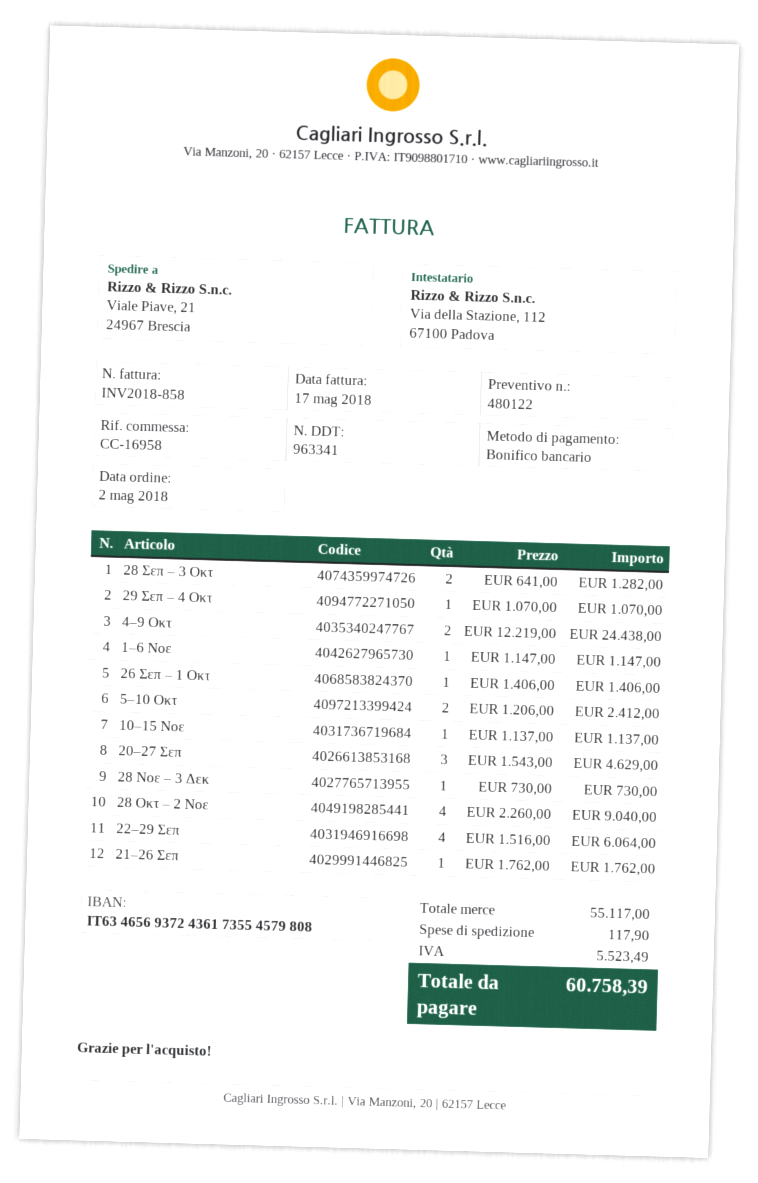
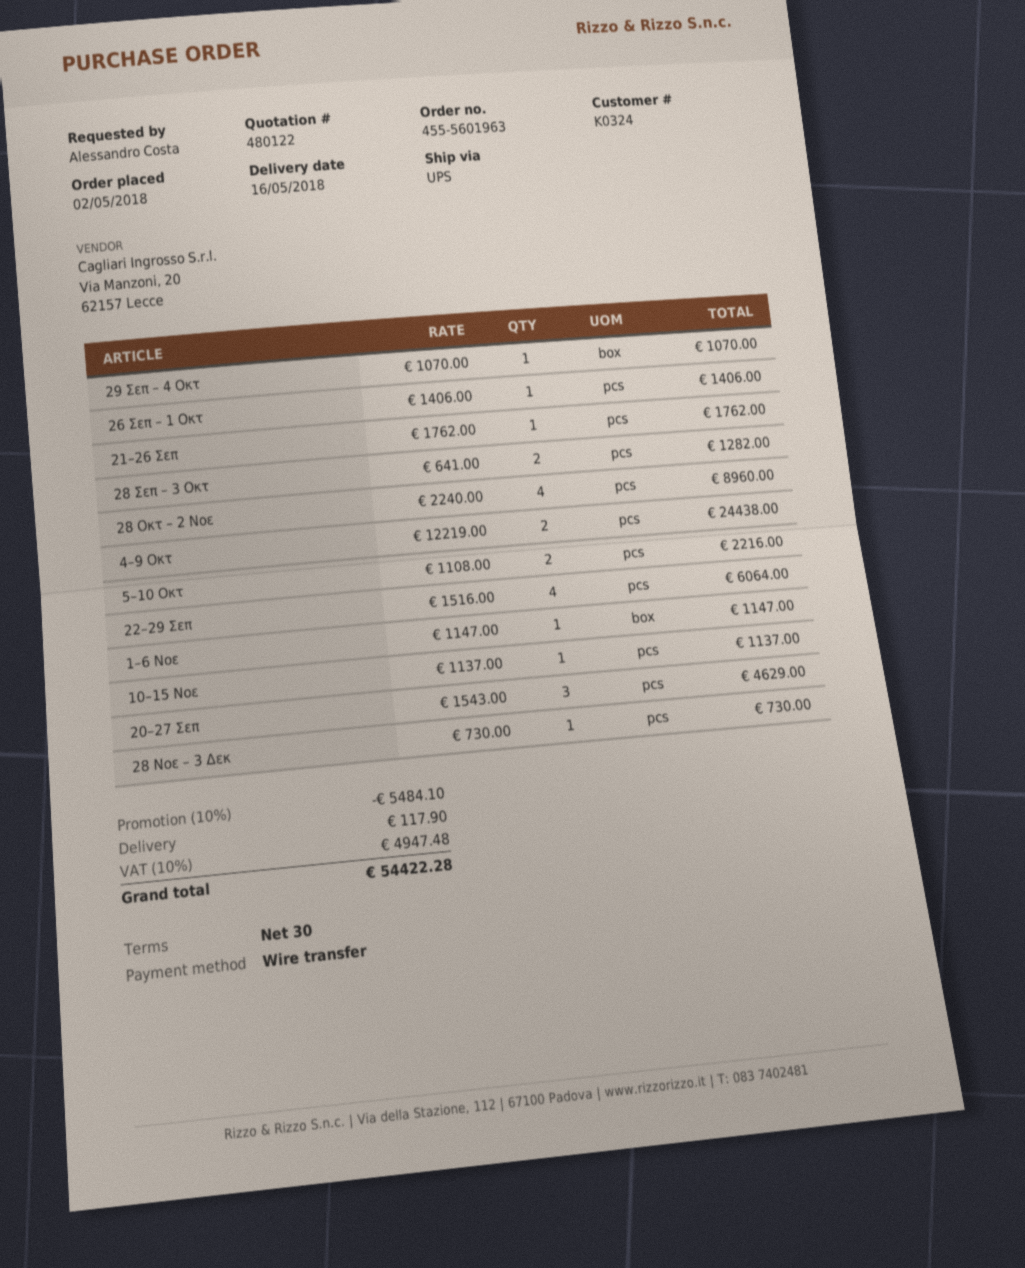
5–10 Οκτ: 2 x 1206.00 = 2412.00 -> 2 x 1108.00 = 2216.00
28 Οκτ – 2 Νοε: 4 x 2260.00 = 9040.00 -> 4 x 2240.00 = 8960.00
discount: none -> 10% = 5484.10
tax: 5523.49 -> 4947.48
total: 60758.39 -> 54422.28

